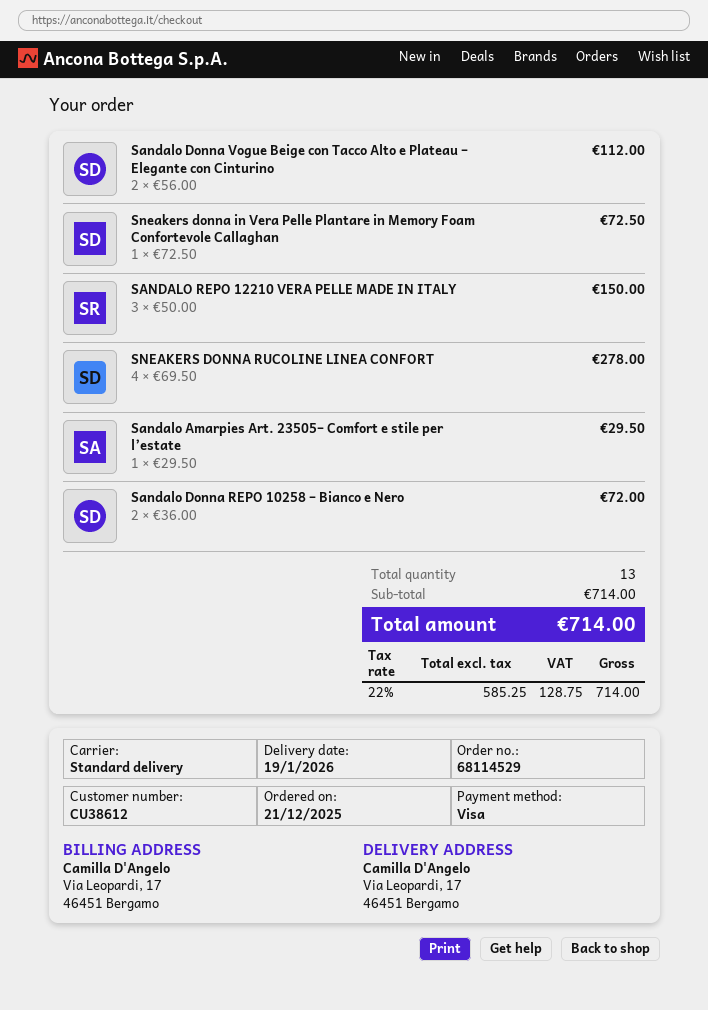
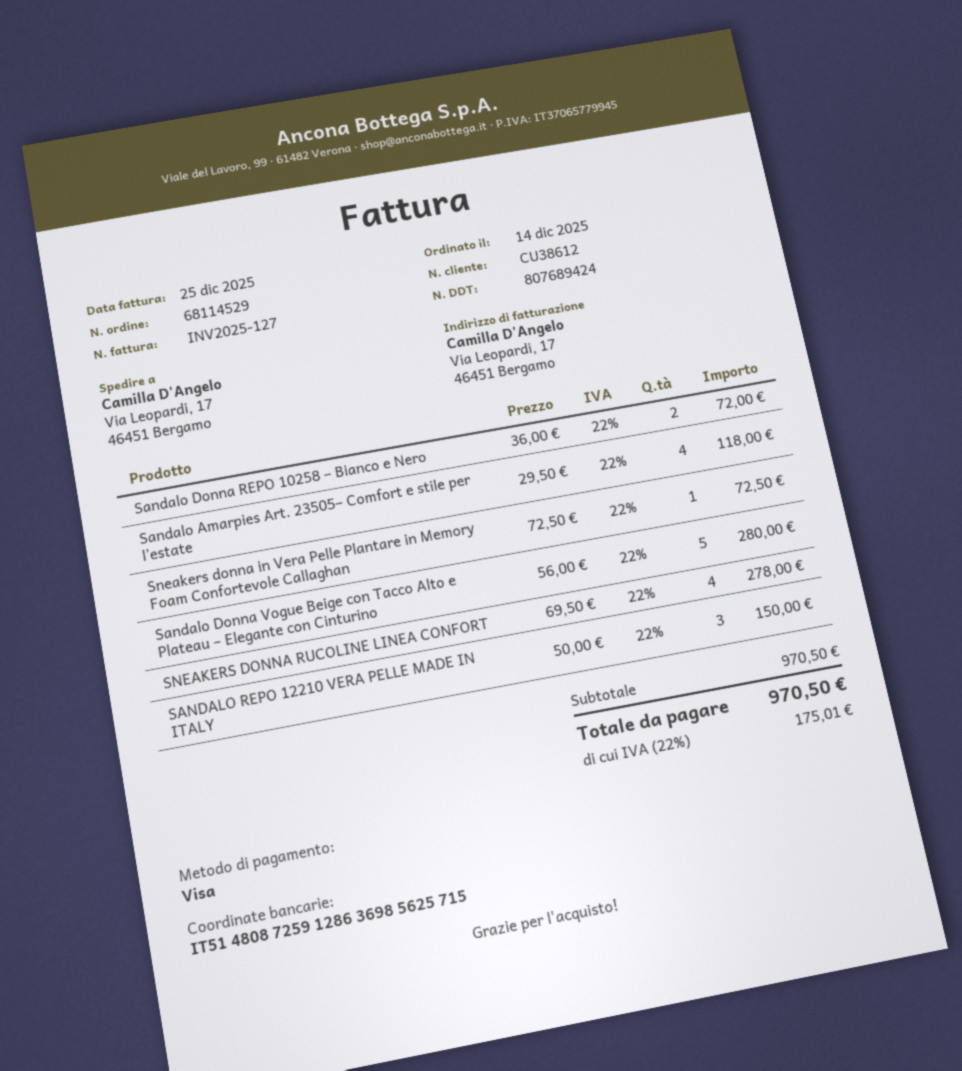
order date: 2025-12-21 -> 2025-12-14
Sandalo Donna Vogue Beige con Tacco Alto e Plateau – Elegante con Cinturino: 2 x 56.00 = 112.00 -> 5 x 56.00 = 280.00
Sandalo Amarpies Art. 23505– Comfort e stile per l’estate: 1 x 29.50 = 29.50 -> 4 x 29.50 = 118.00
subtotal: 714.00 -> 970.50
tax: 22% = 128.75 -> 22% = 175.01
total: 714.00 -> 970.50

